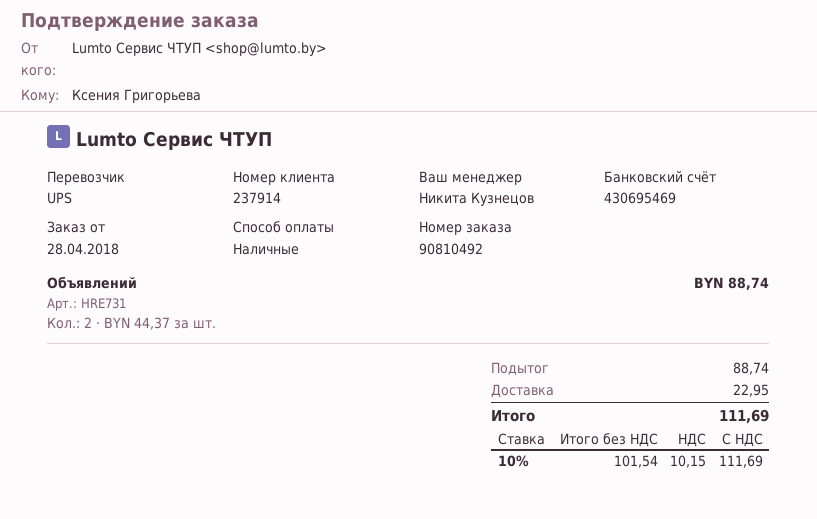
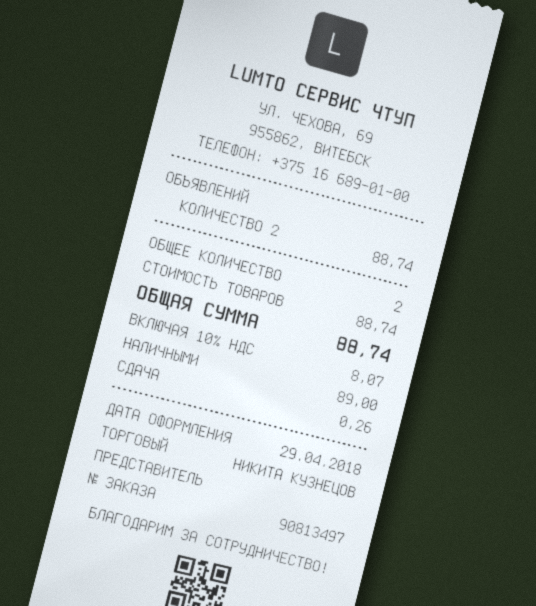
order number: 90810492 -> 90813497
order date: 2018-04-28 -> 2018-04-29
shipping: 22.95 -> none
tax: 10% = 10.15 -> 10% = 8.07
total: 111.69 -> 88.74

